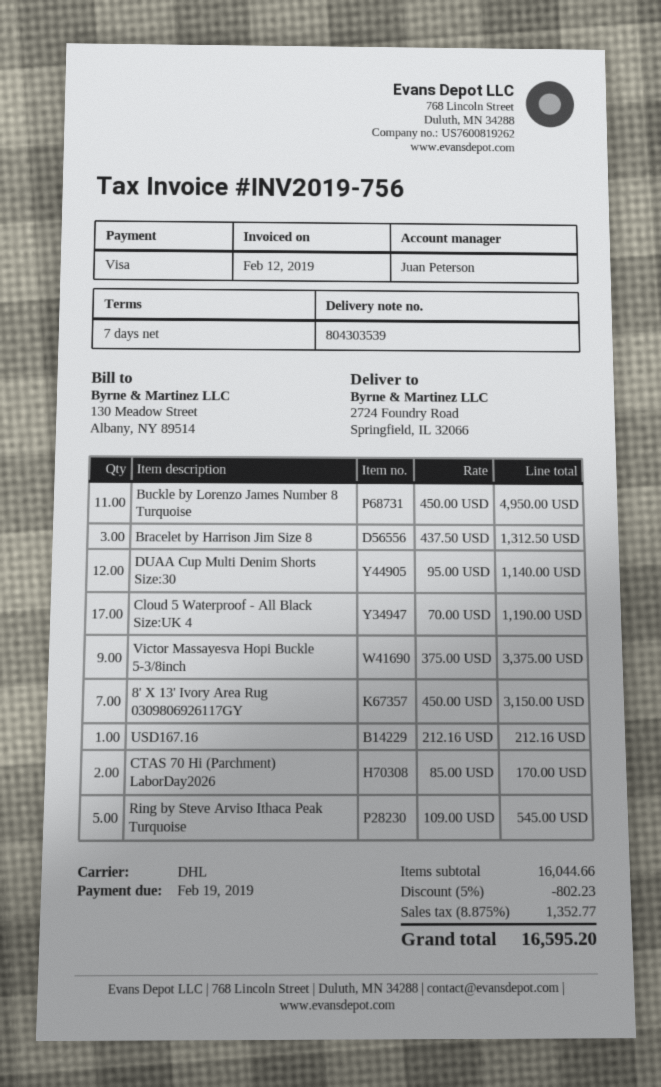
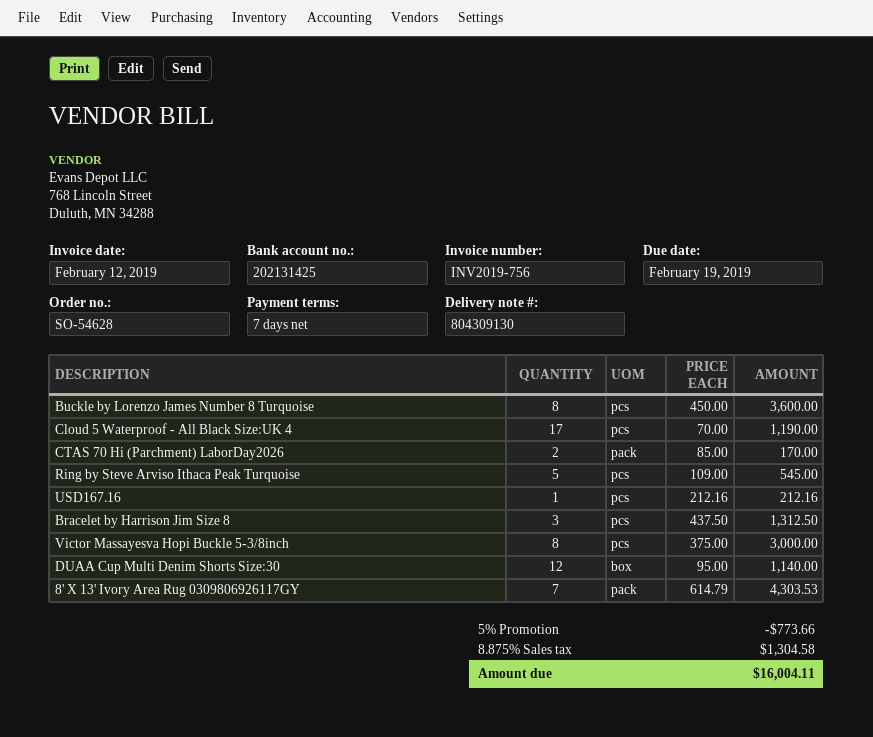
delivery note number: 804303539 -> 804309130
Buckle by Lorenzo James Number 8 Turquoise: 11 x 450.00 = 4950.00 -> 8 x 450.00 = 3600.00
Victor Massayesva Hopi Buckle 5-3/8inch: 9 x 375.00 = 3375.00 -> 8 x 375.00 = 3000.00
8' X 13' Ivory Area Rug 0309806926117GY: 7 x 450.00 = 3150.00 -> 7 x 614.79 = 4303.53
discount: 5% = 802.23 -> 5% = 773.66
tax: 8.875% = 1352.77 -> 8.875% = 1304.58
total: 16595.20 -> 16004.11

